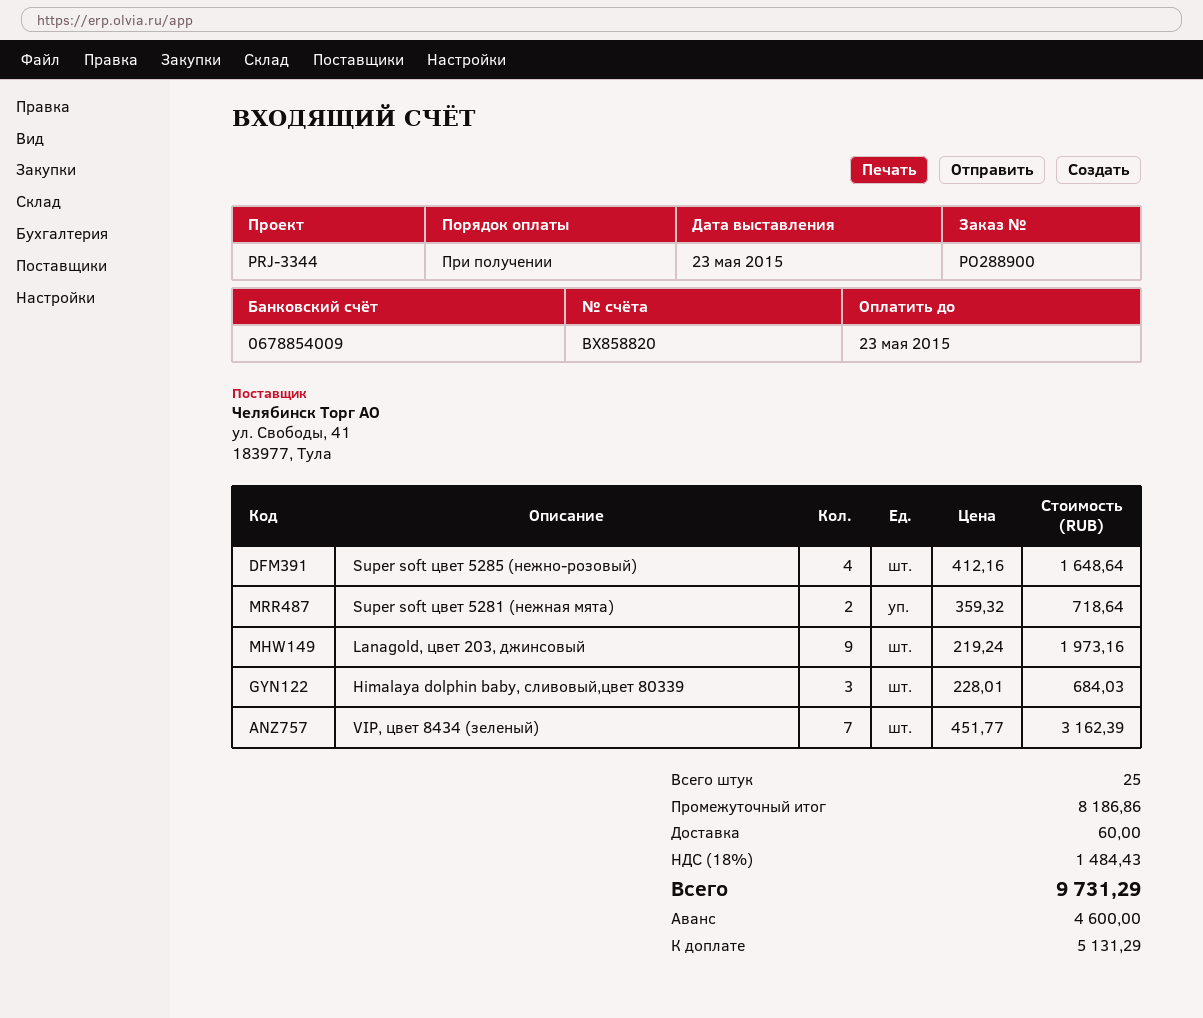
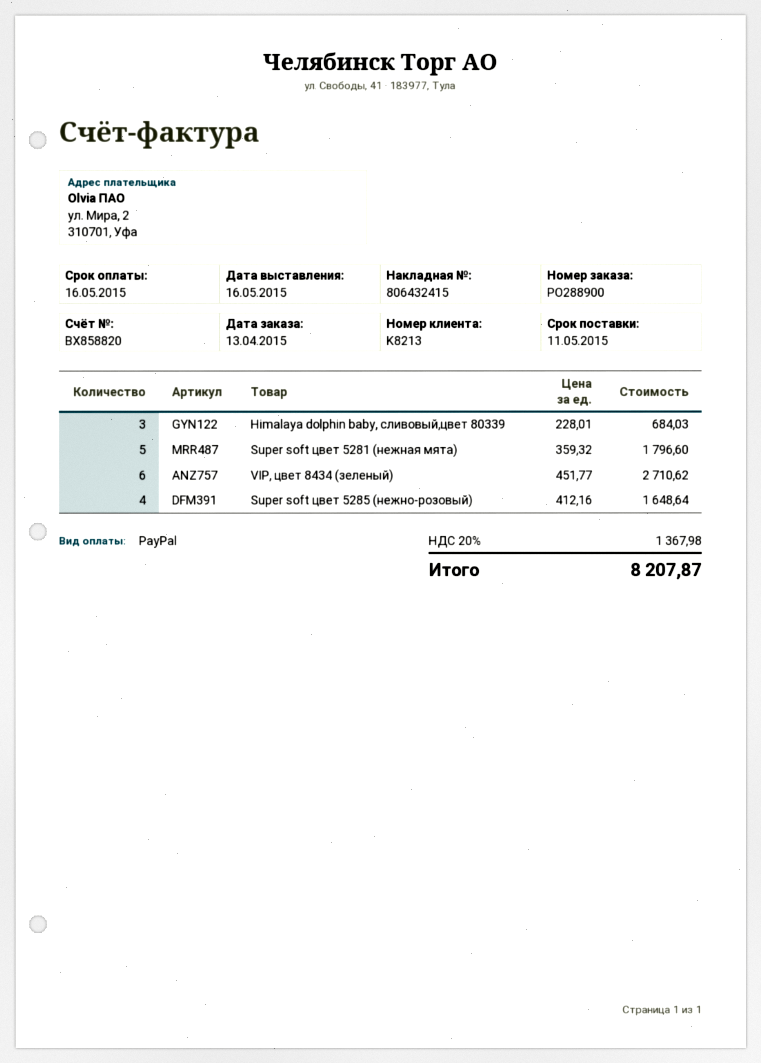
invoice date: 2015-05-23 -> 2015-05-16
due date: 2015-05-23 -> 2015-05-16
Super soft цвет 5281 (нежная мята): 2 x 359.32 = 718.64 -> 5 x 359.32 = 1796.60
Lanagold, цвет 203, джинсовый: 9 x 219.24 = 1973.16 -> none
VIP, цвет 8434 (зеленый): 7 x 451.77 = 3162.39 -> 6 x 451.77 = 2710.62
shipping: 60.00 -> none
tax: 18% = 1484.43 -> 20% = 1367.98
total: 9731.29 -> 8207.87

